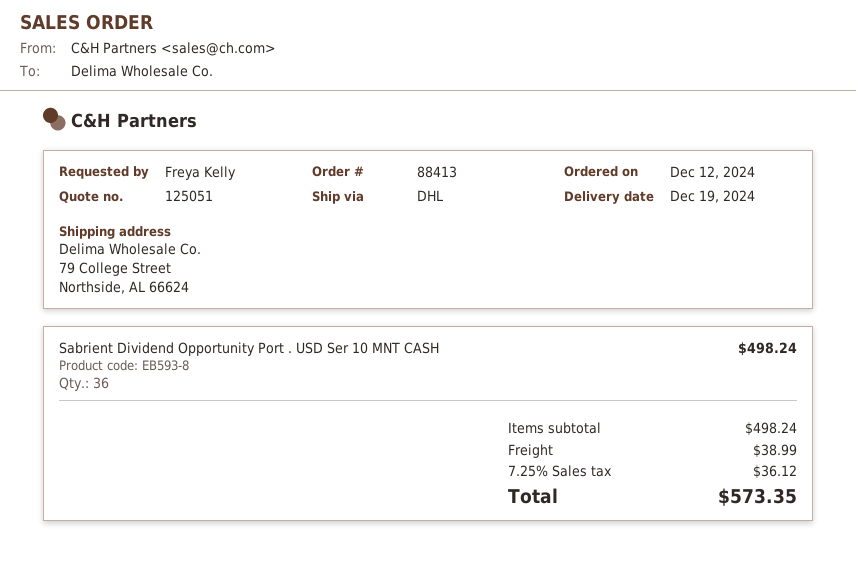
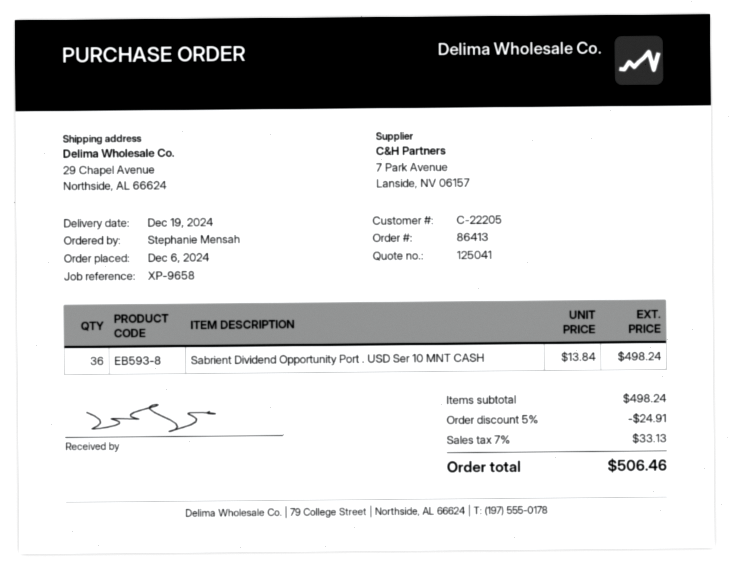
quote number: 125051 -> 125041
order number: 88413 -> 86413
order date: 2024-12-12 -> 2024-12-06
ordered by: Freya Kelly -> Stephanie Mensah
ship to: 79 College Street, Northside, AL 66624 -> 29 Chapel Avenue, Northside, AL 66624
discount: none -> 5% = 24.91
shipping: 38.99 -> none
tax: 7.25% = 36.12 -> 7% = 33.13
total: 573.35 -> 506.46

